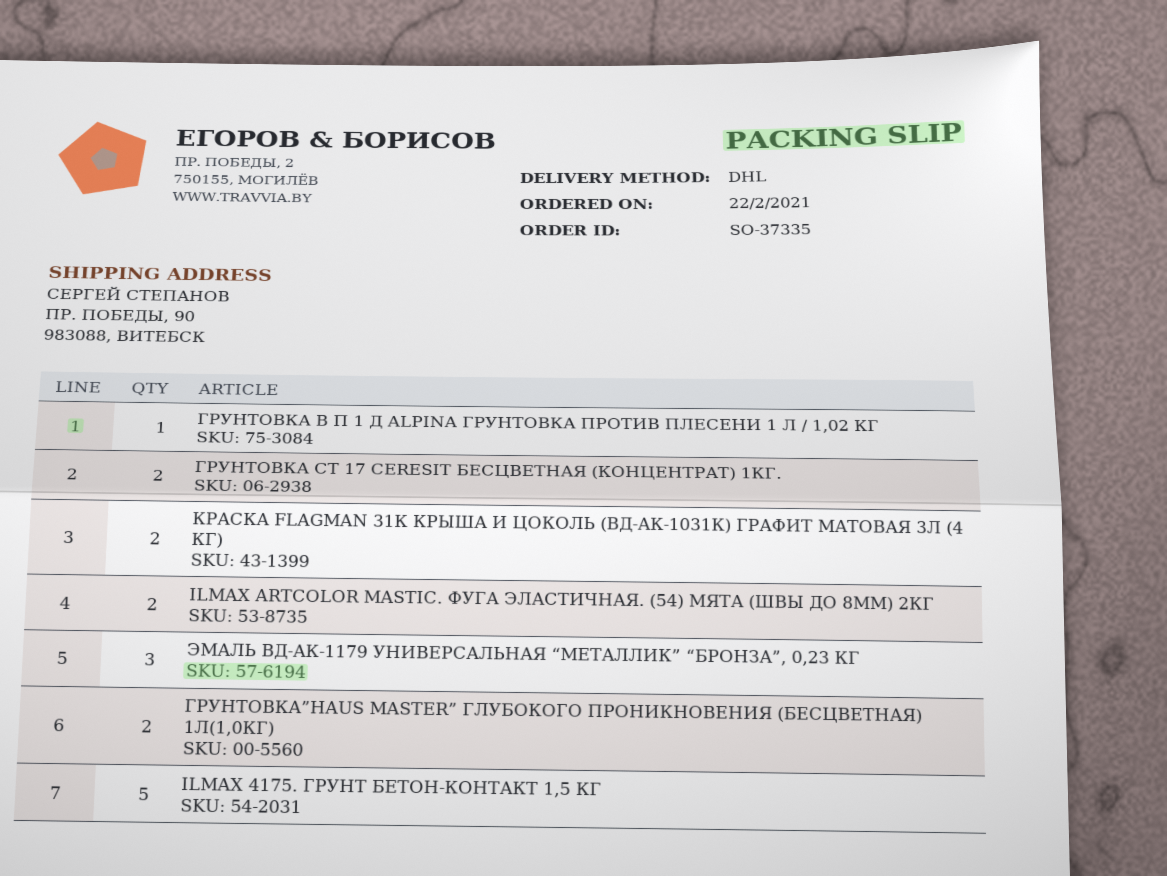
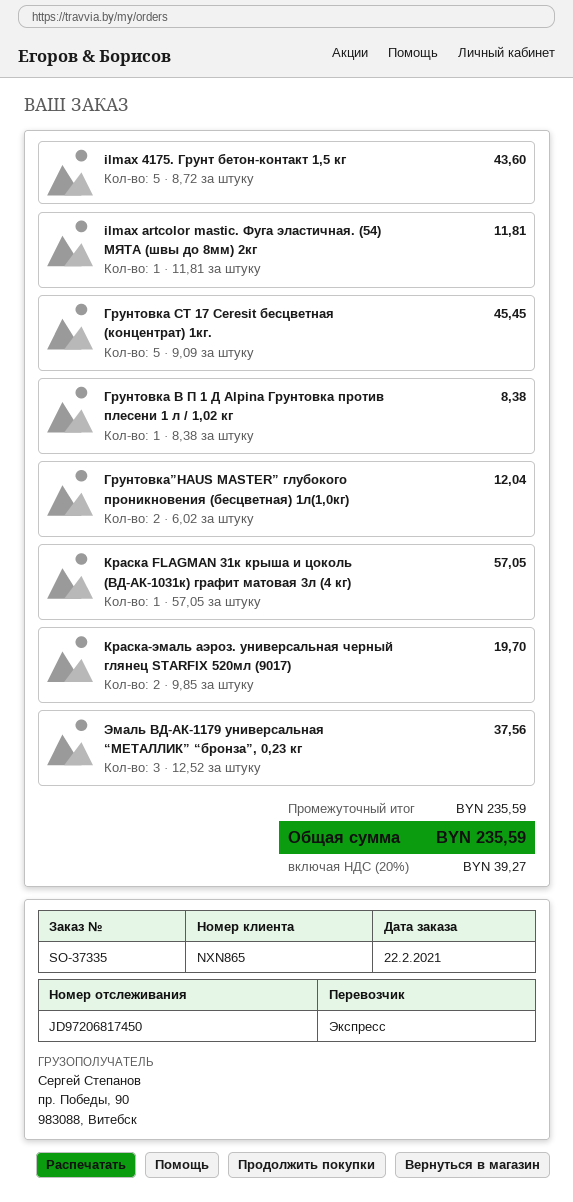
shipping method: DHL -> express
ГРУНТОВКА CT 17 CERESIT БЕСЦВЕТНАЯ (КОНЦЕНТРАТ) 1КГ.: 2 -> 5
КРАСКА FLAGMAN 31К КРЫША И ЦОКОЛЬ (ВД-АК-1031К) ГРАФИТ МАТОВАЯ 3Л (4 КГ): 2 -> 1
ILMAX ARTCOLOR MASTIC. ФУГА ЭЛАСТИЧНАЯ. (54) МЯТА (ШВЫ ДО 8ММ) 2КГ: 2 -> 1
Краска-эмаль аэроз. универсальная черный глянец STARFIX 520мл (9017): none -> 2

